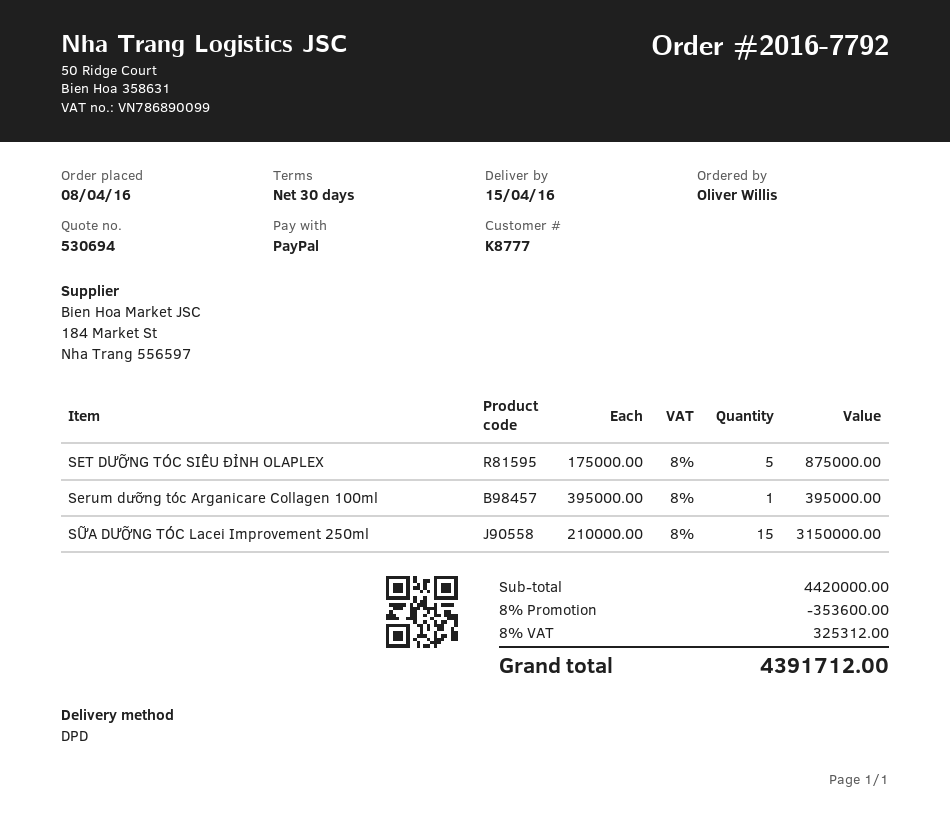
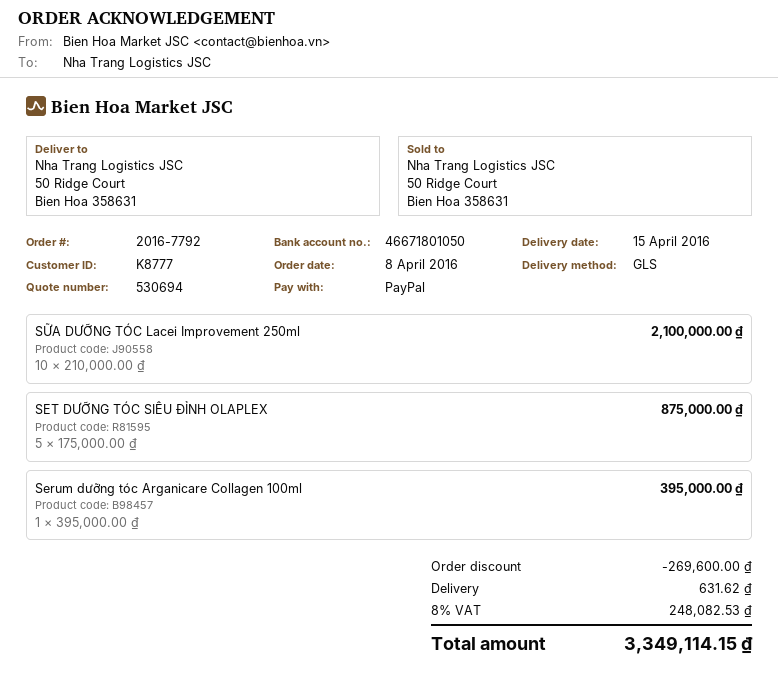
shipping method: DPD -> GLS
SỮA DƯỠNG TÓC Lacei Improvement 250ml: 15 x 210000.00 = 3150000.00 -> 10 x 210000.00 = 2100000.00
discount: 353600.00 -> 269600.00
shipping: none -> 631.62
tax: 8% = 325312.00 -> 8% = 248082.53
total: 4391712.00 -> 3349114.15

